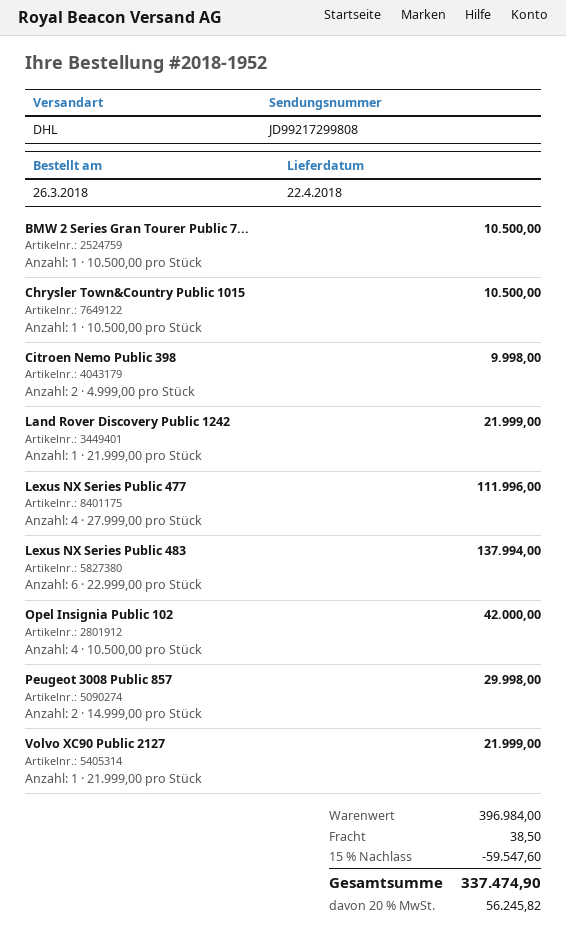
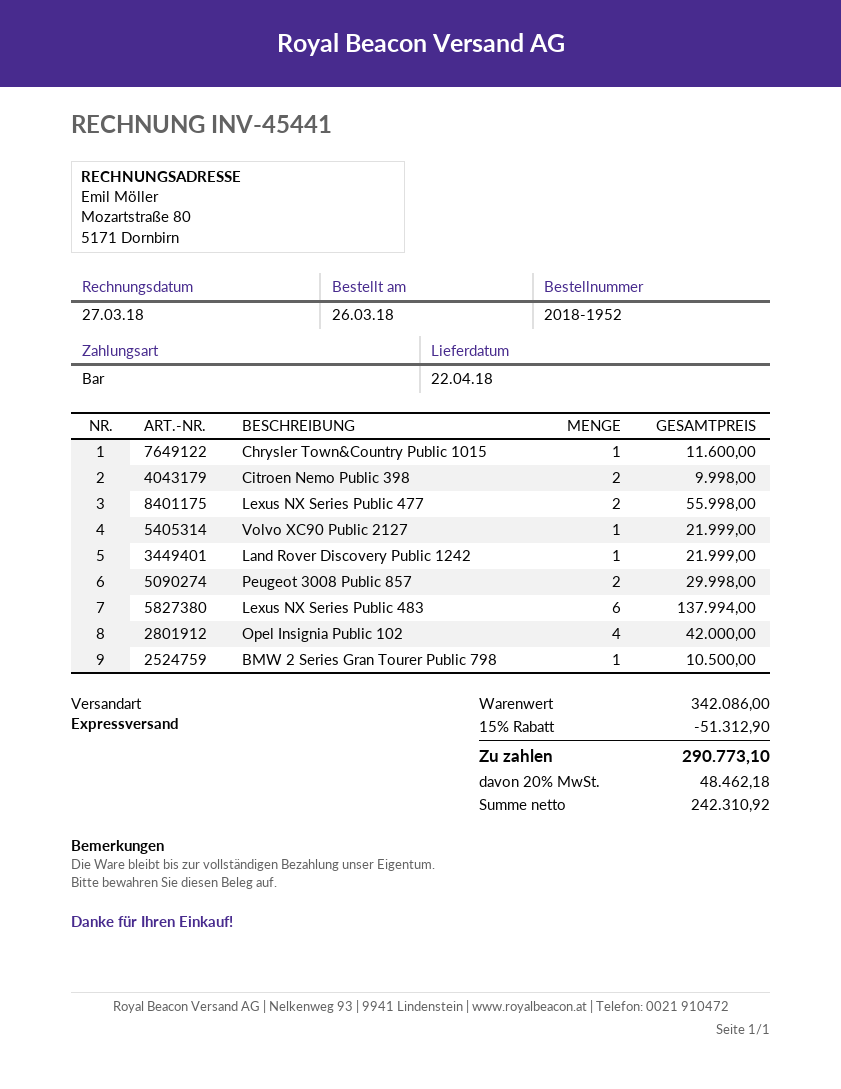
shipping method: DHL -> express
Chrysler Town&Country Public 1015: 1 for 10500.00 -> 1 for 11600.00
Lexus NX Series Public 477: 4 for 111996.00 -> 2 for 55998.00
subtotal: 396984.00 -> 342086.00
discount: 15% = 59547.60 -> 15% = 51312.90
shipping: 38.50 -> none
tax: 20% = 56245.82 -> 20% = 48462.18
total: 337474.90 -> 290773.10

